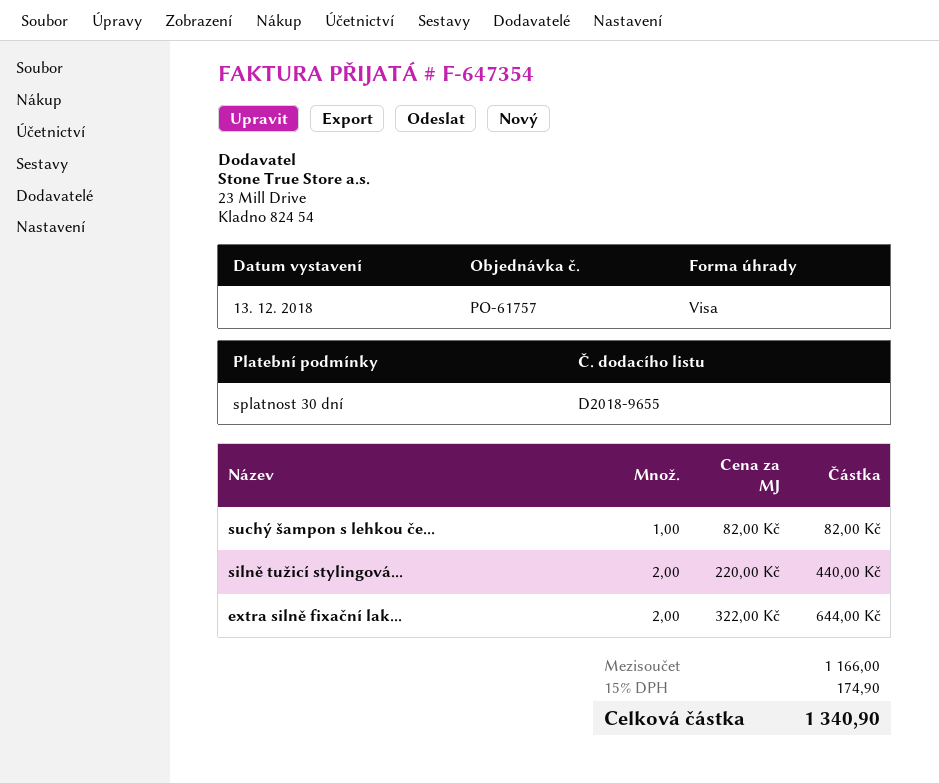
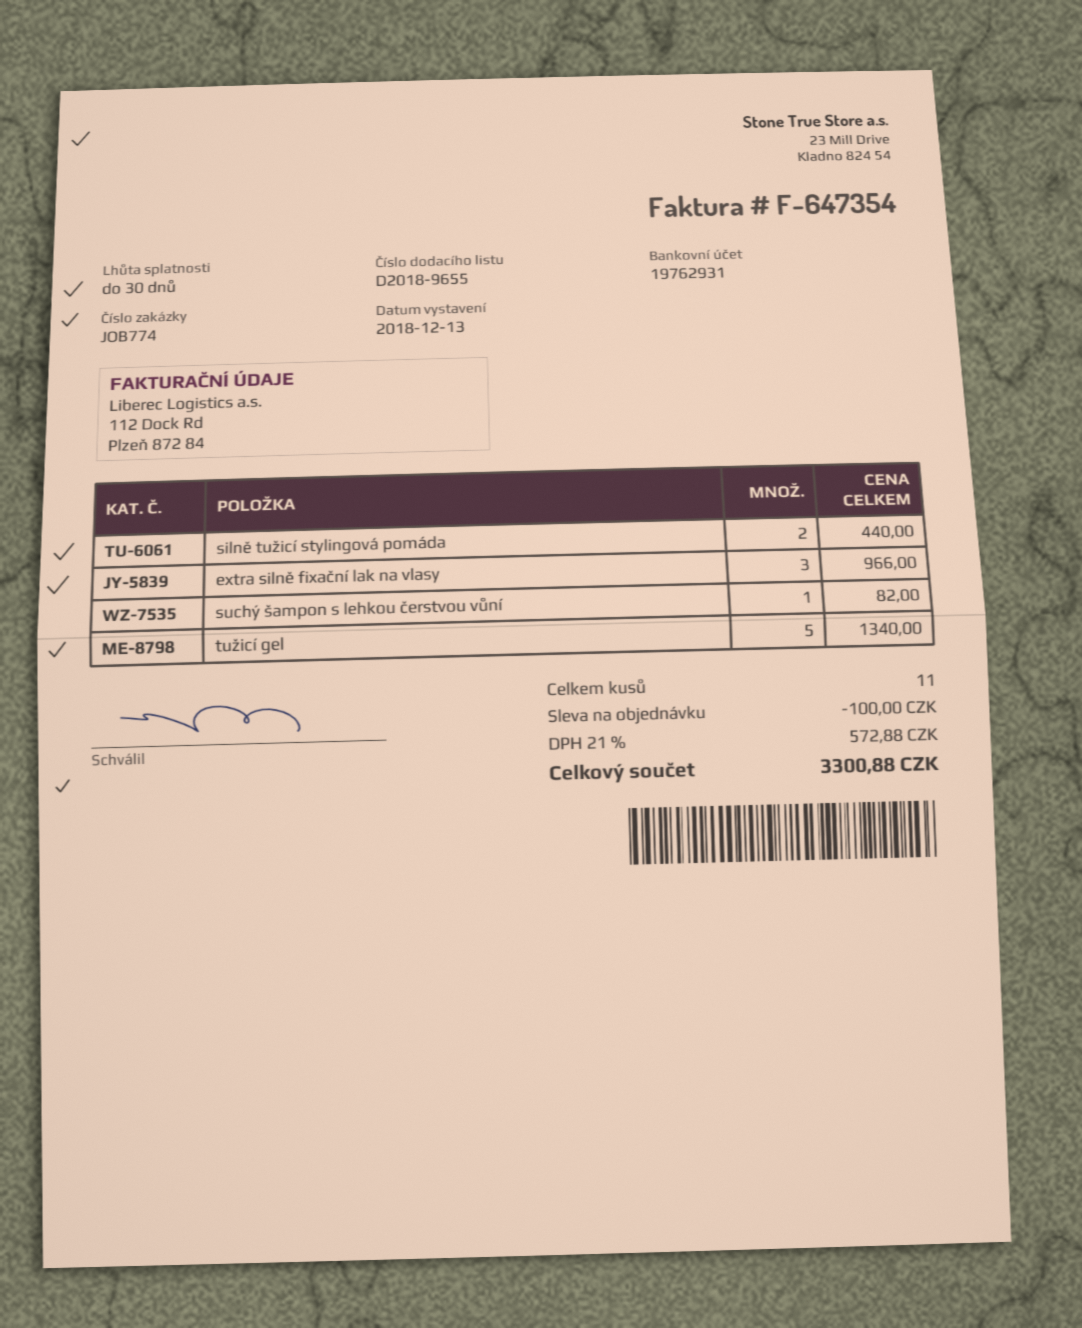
extra silně fixační lak...: 2 for 644.00 -> 3 for 966.00
tužicí gel: none -> 5 for 1340.00
discount: none -> 100.00
tax: 15% = 174.90 -> 21% = 572.88
total: 1340.90 -> 3300.88

